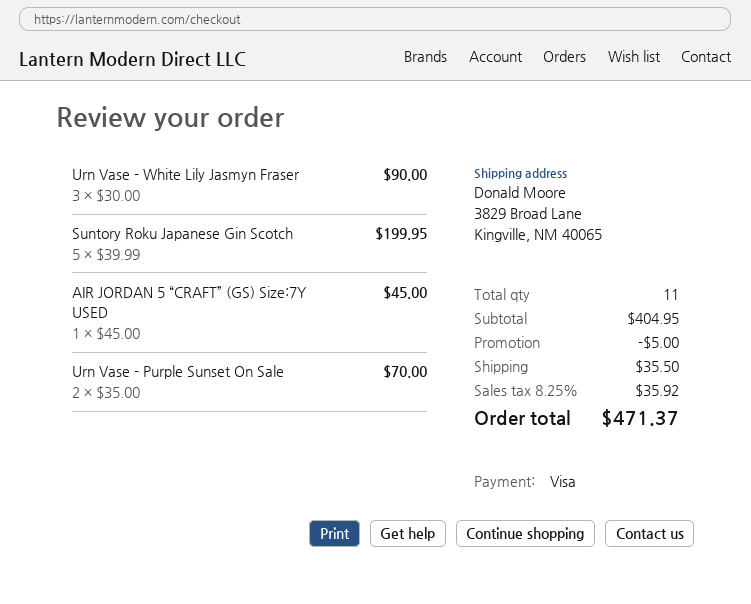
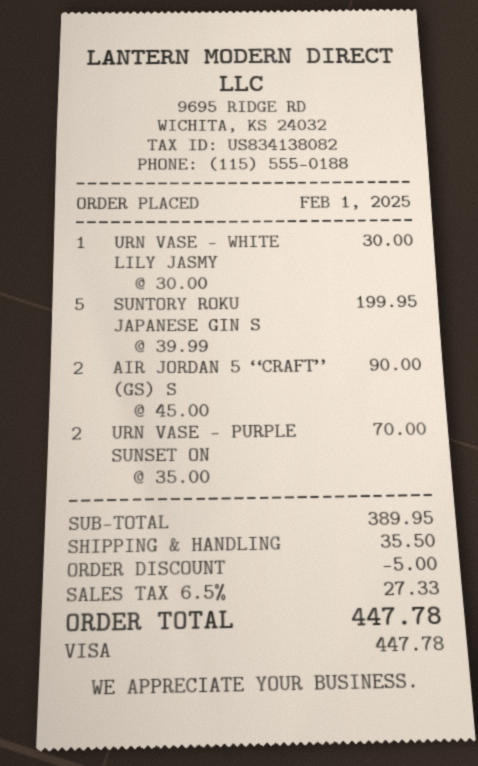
Urn Vase - White Lily Jasmyn Fraser: 3 x 30.00 = 90.00 -> 1 x 30.00 = 30.00
AIR JORDAN 5 “CRAFT” (GS) Size:7Y USED: 1 x 45.00 = 45.00 -> 2 x 45.00 = 90.00
subtotal: 404.95 -> 389.95
tax: 8.25% = 35.92 -> 6.5% = 27.33
total: 471.37 -> 447.78

